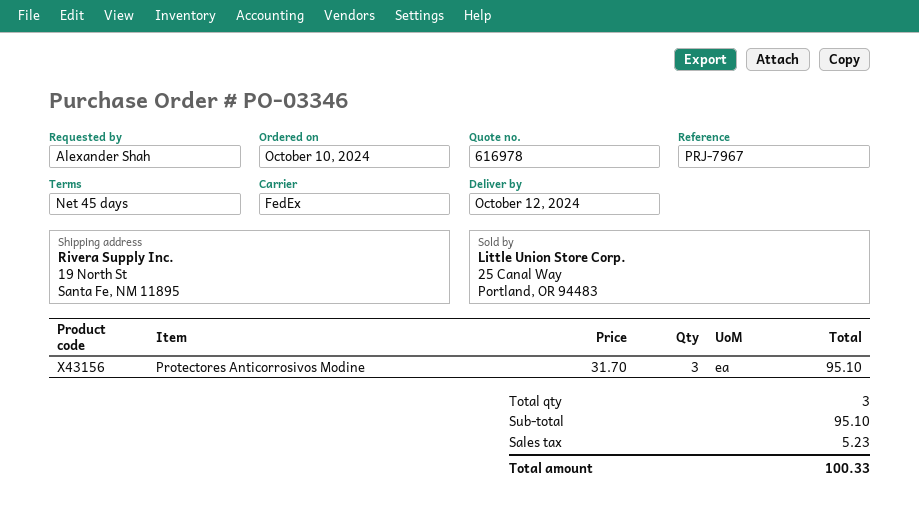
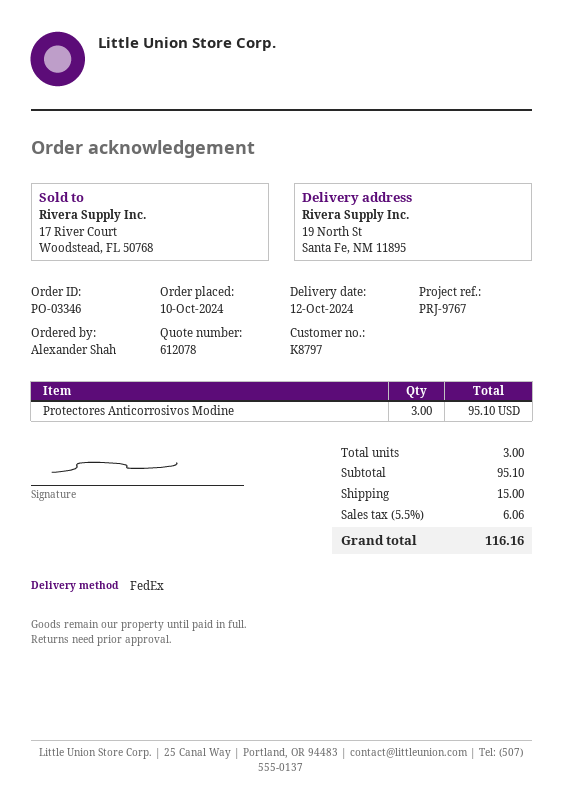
quote number: 616978 -> 612078
reference: PRJ-7967 -> PRJ-9767
shipping: none -> 15.00
tax: 5.23 -> 6.06
total: 100.33 -> 116.16

